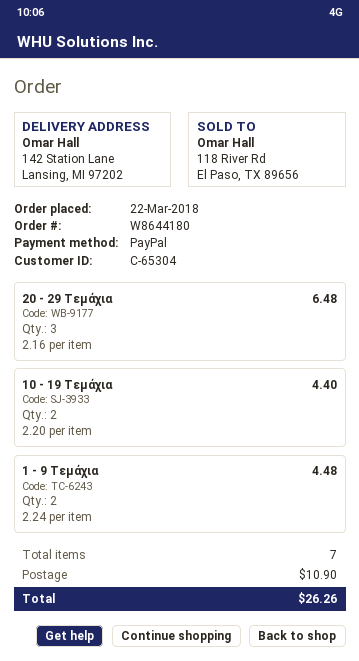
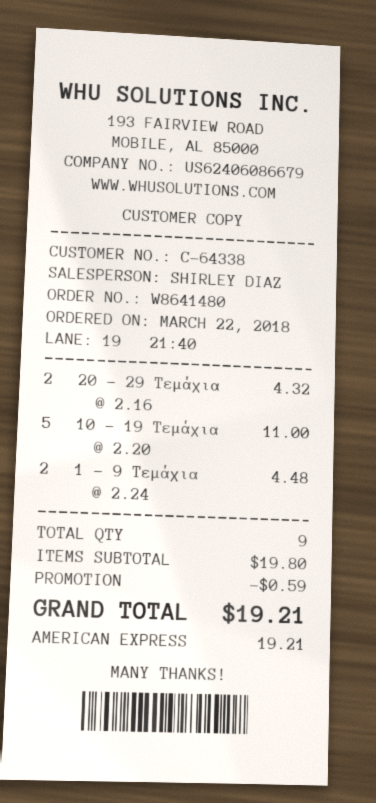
order number: W8644180 -> W8641480
customer number: C-65304 -> C-64338
payment method: PayPal -> American Express
20 - 29 Τεμάχια: 3 x 2.16 = 6.48 -> 2 x 2.16 = 4.32
10 - 19 Τεμάχια: 2 x 2.20 = 4.40 -> 5 x 2.20 = 11.00
total quantity: 7 -> 9
discount: none -> 0.59
shipping: 10.90 -> none
total: 26.26 -> 19.21

